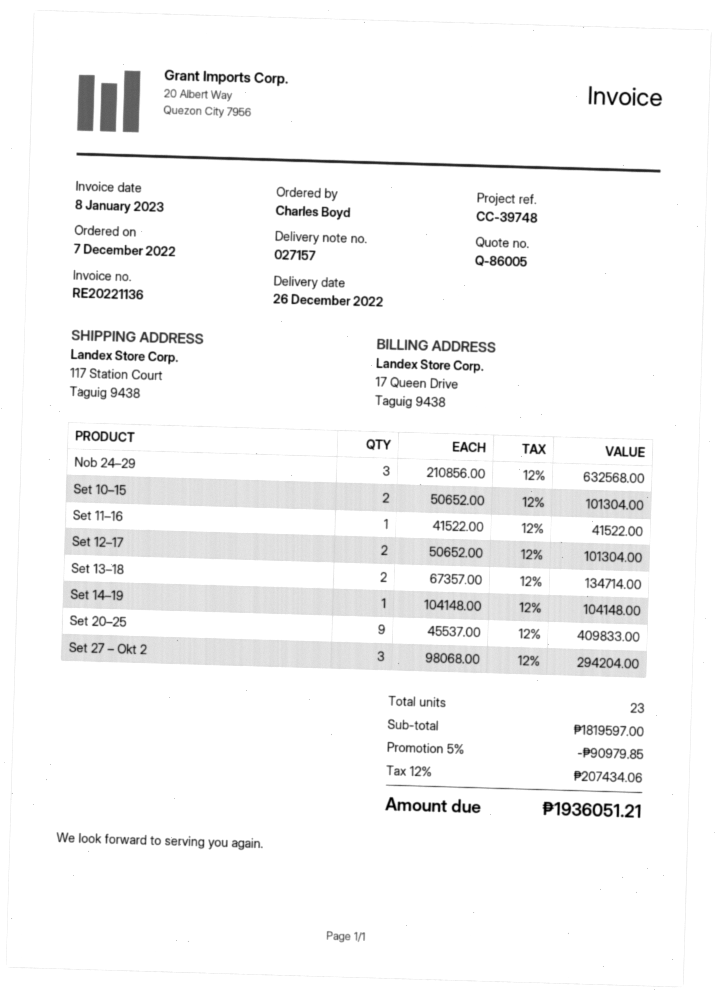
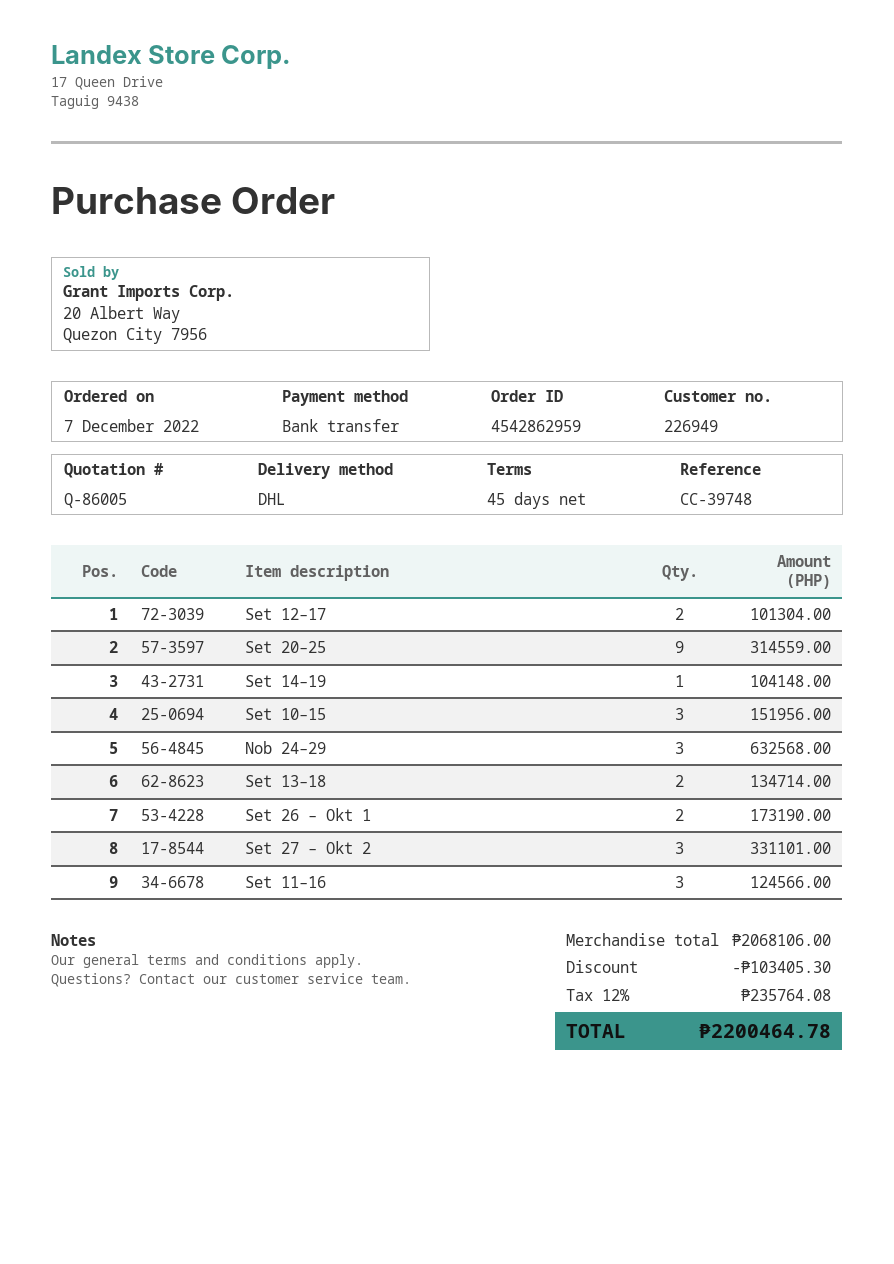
Set 10–15: 2 for 101304.00 -> 3 for 151956.00
Set 11–16: 1 for 41522.00 -> 3 for 124566.00
Set 20–25: 9 for 409833.00 -> 9 for 314559.00
Set 27 – Okt 2: 3 for 294204.00 -> 3 for 331101.00
Set 26 – Okt 1: none -> 2 for 173190.00
subtotal: 1819597.00 -> 2068106.00
discount: 90979.85 -> 103405.30
tax: 12% = 207434.06 -> 12% = 235764.08
total: 1936051.21 -> 2200464.78

